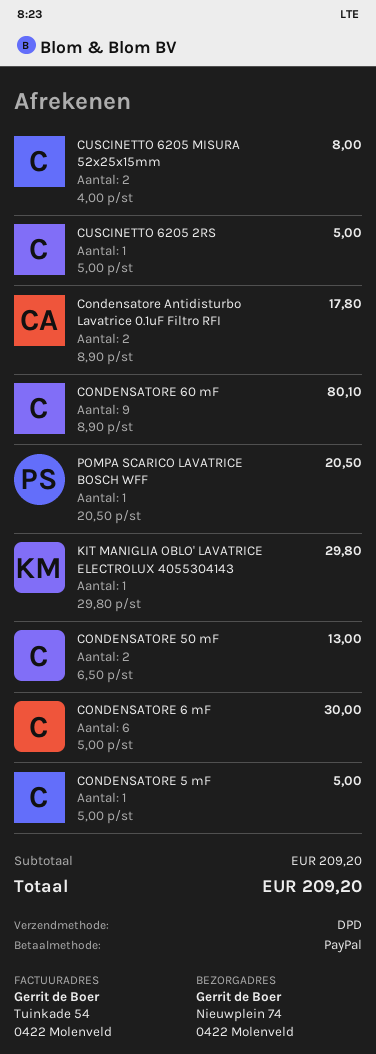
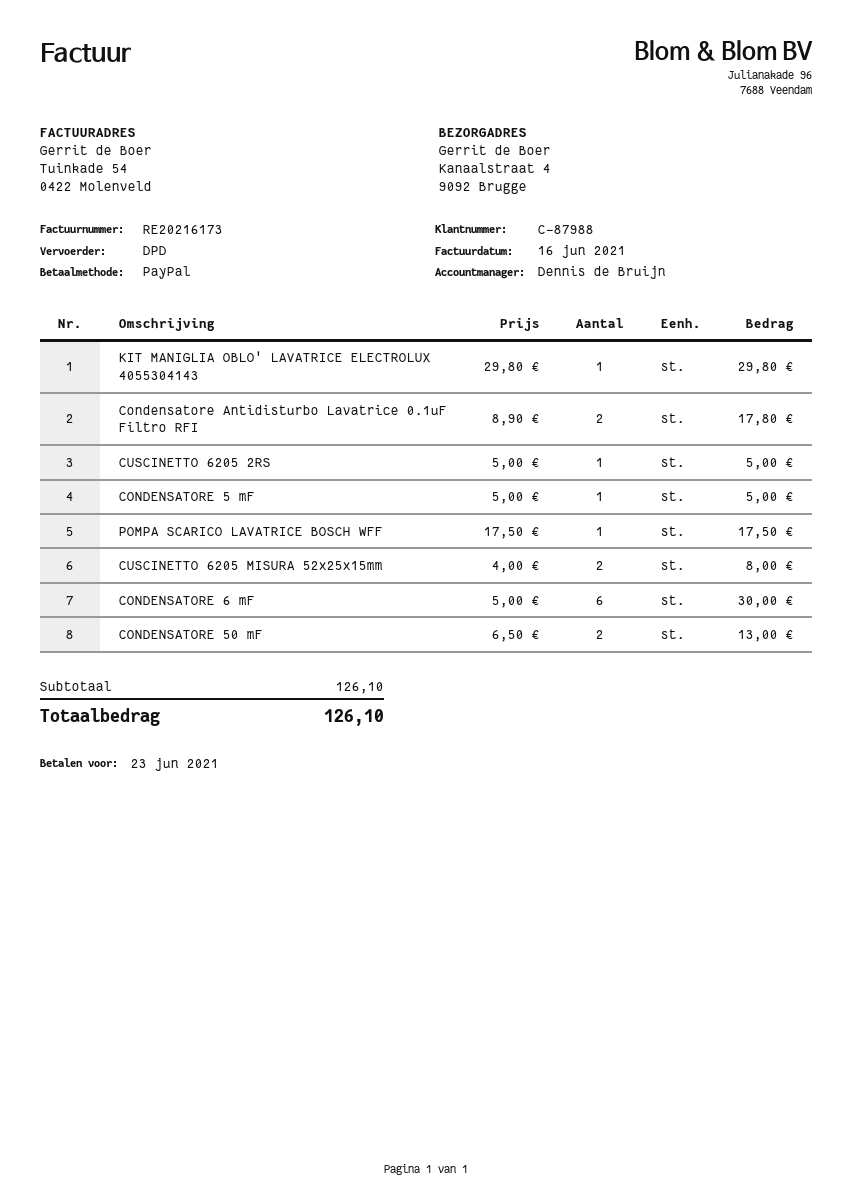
ship to: Nieuwplein 74, 0422 Molenveld -> Kanaalstraat 4, 9092 Brugge
CONDENSATORE 60 mF: 9 x 8.90 = 80.10 -> none
POMPA SCARICO LAVATRICE BOSCH WFF: 1 x 20.50 = 20.50 -> 1 x 17.50 = 17.50
subtotal: 209.20 -> 126.10
total: 209.20 -> 126.10

